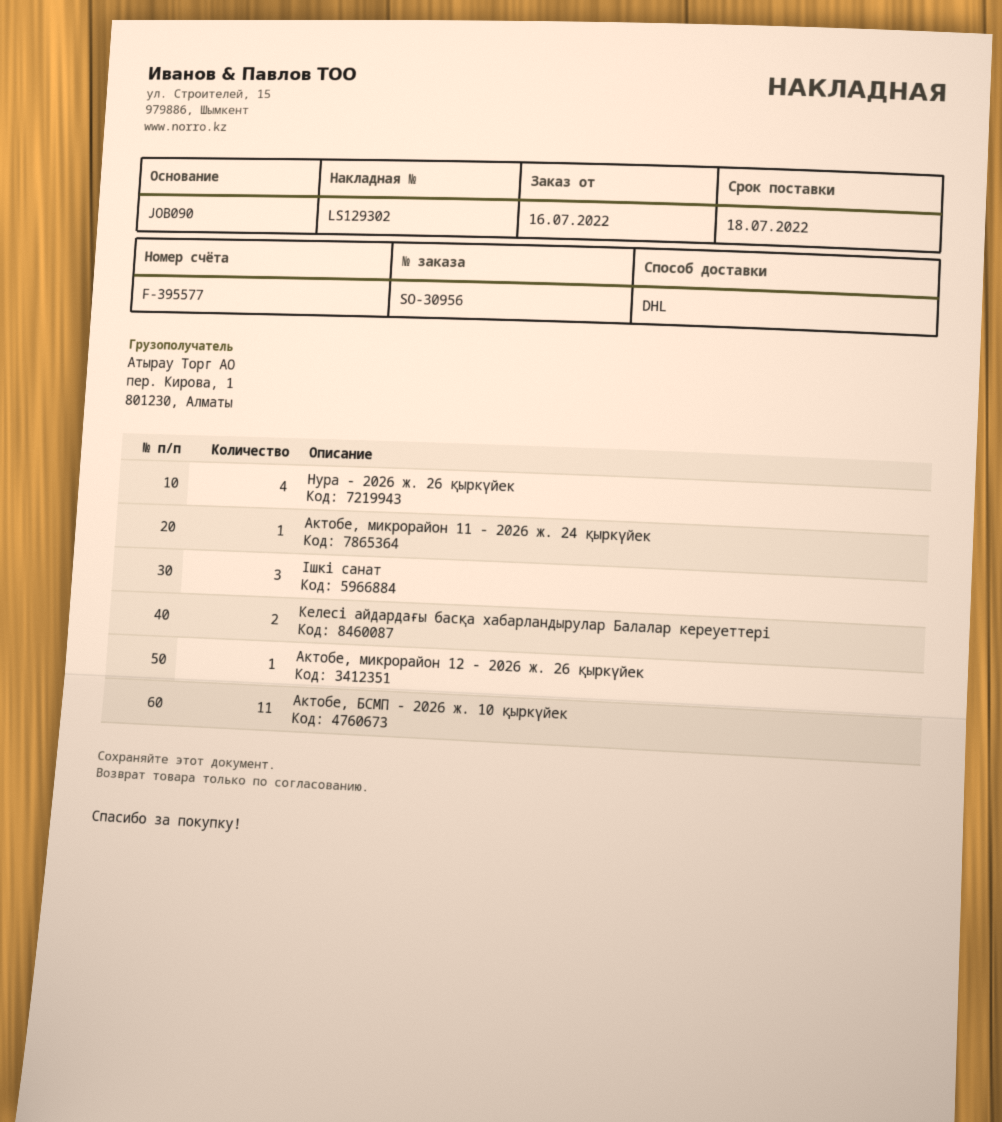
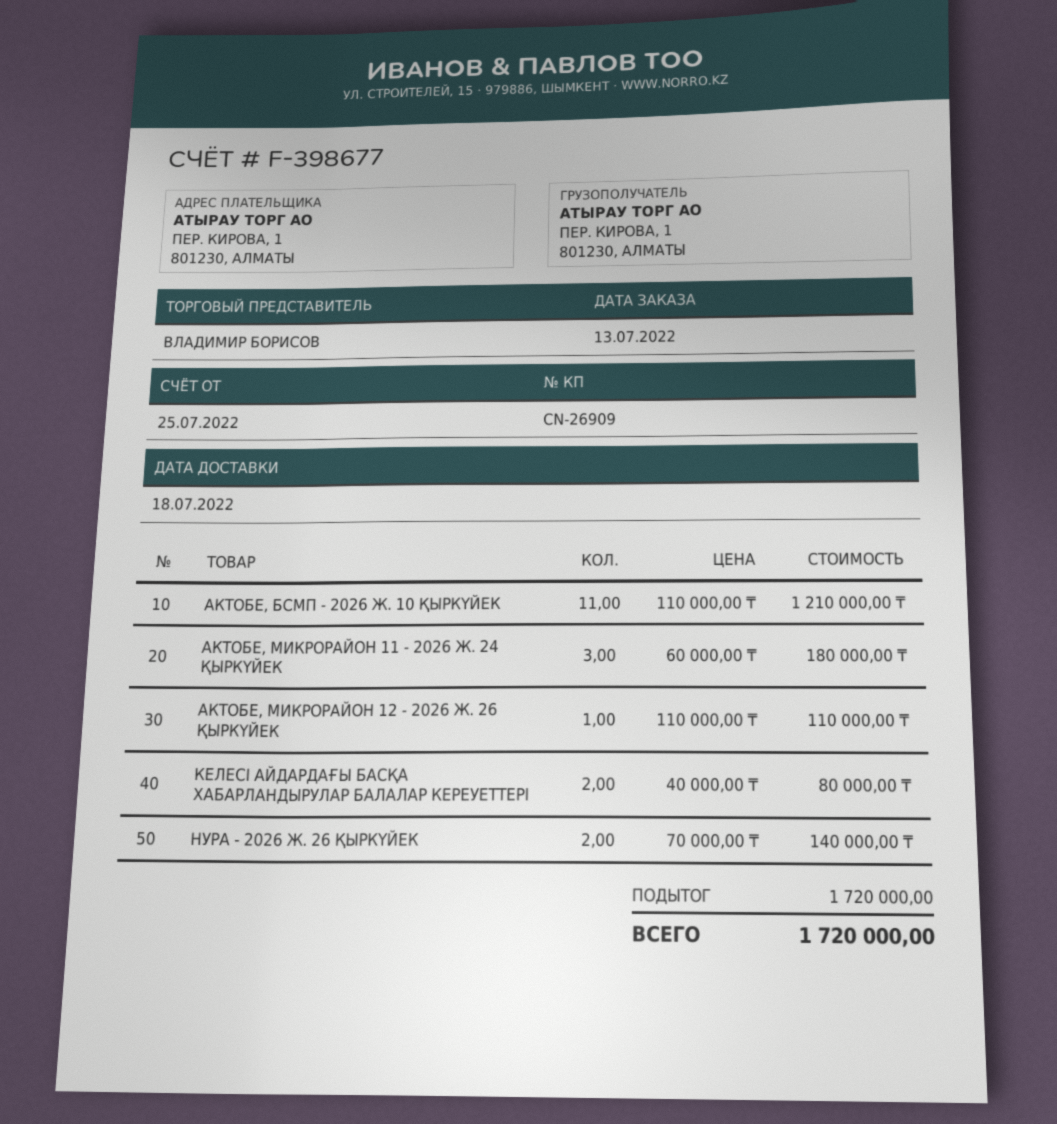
order date: 2022-07-16 -> 2022-07-13
invoice number: F-395577 -> F-398677
Нура - 2026 ж. 26 қыркүйек: 4 -> 2
Актобе, микрорайон 11 - 2026 ж. 24 қыркүйек: 1 -> 3
Ішкі санат: 3 -> none

